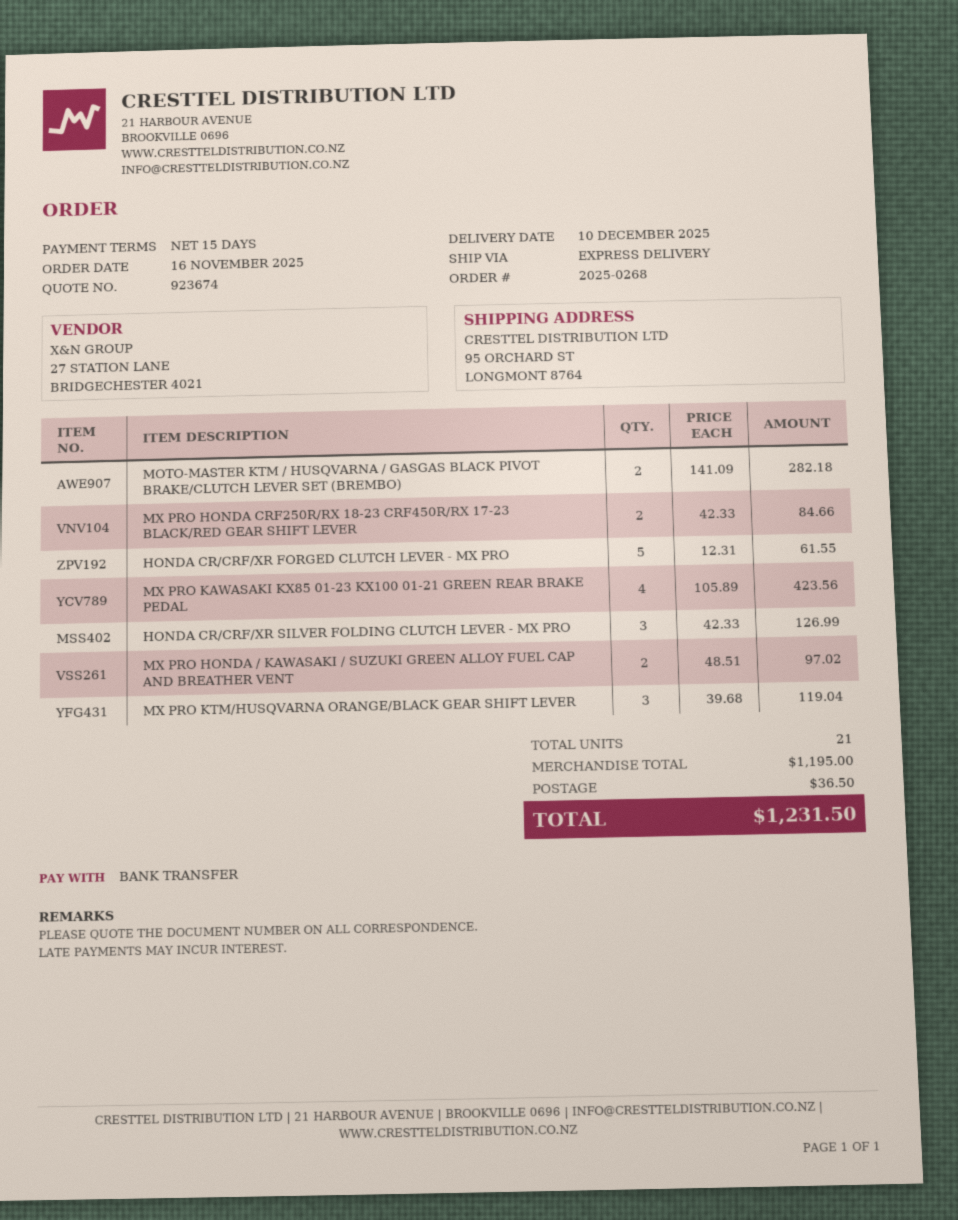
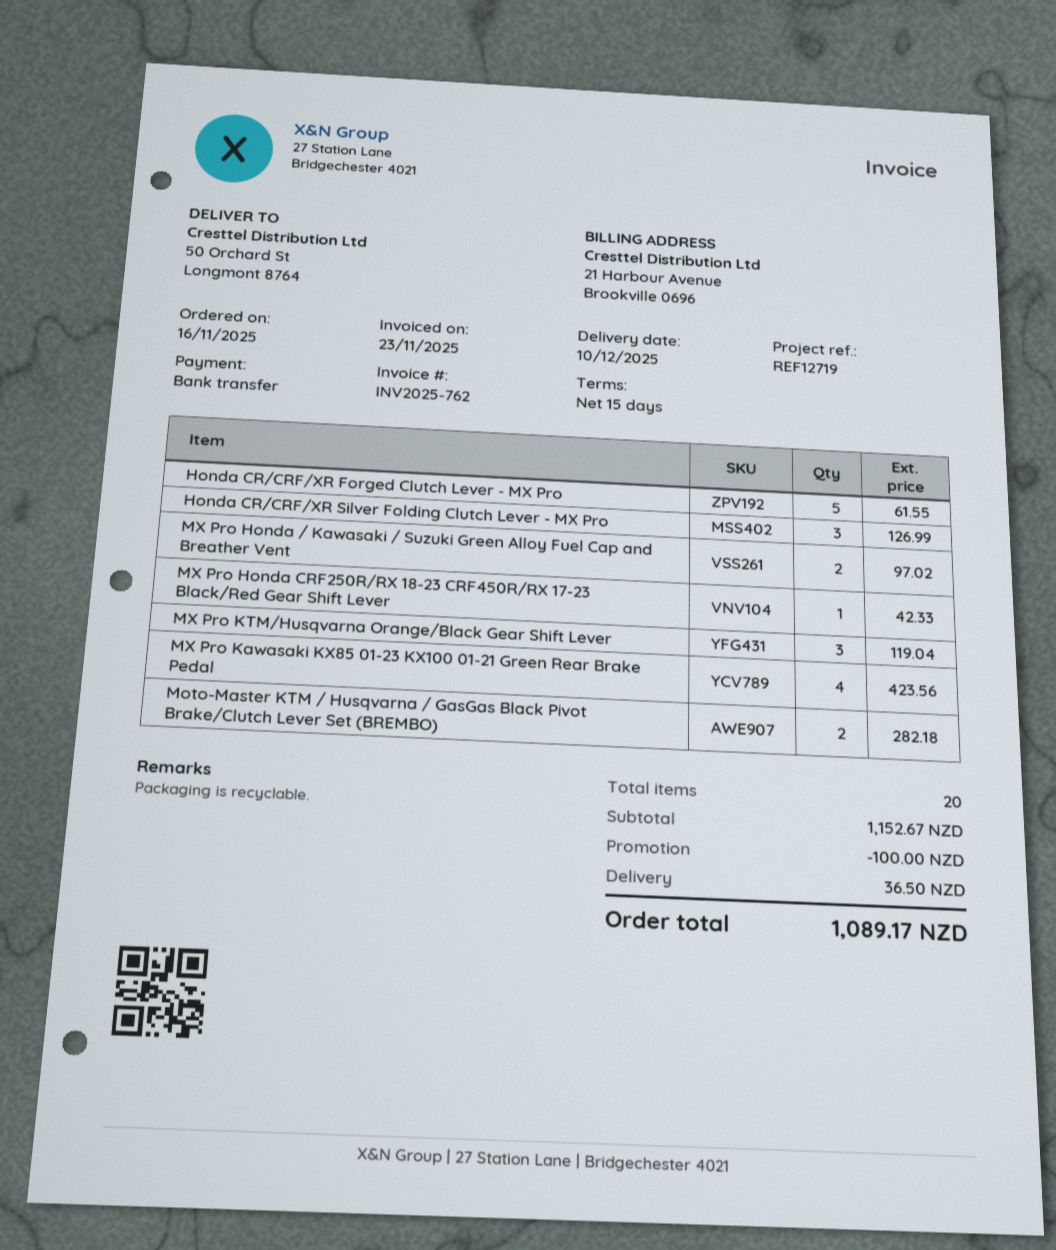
ship to: 95 ORCHARD ST, LONGMONT 8764 -> 50 Orchard St, Longmont 8764
MX PRO HONDA CRF250R/RX 18-23 CRF450R/RX 17-23 BLACK/RED GEAR SHIFT LEVER: 2 for 84.66 -> 1 for 42.33
total quantity: 21 -> 20
subtotal: 1195.00 -> 1152.67
discount: none -> 100.00
total: 1231.50 -> 1089.17

